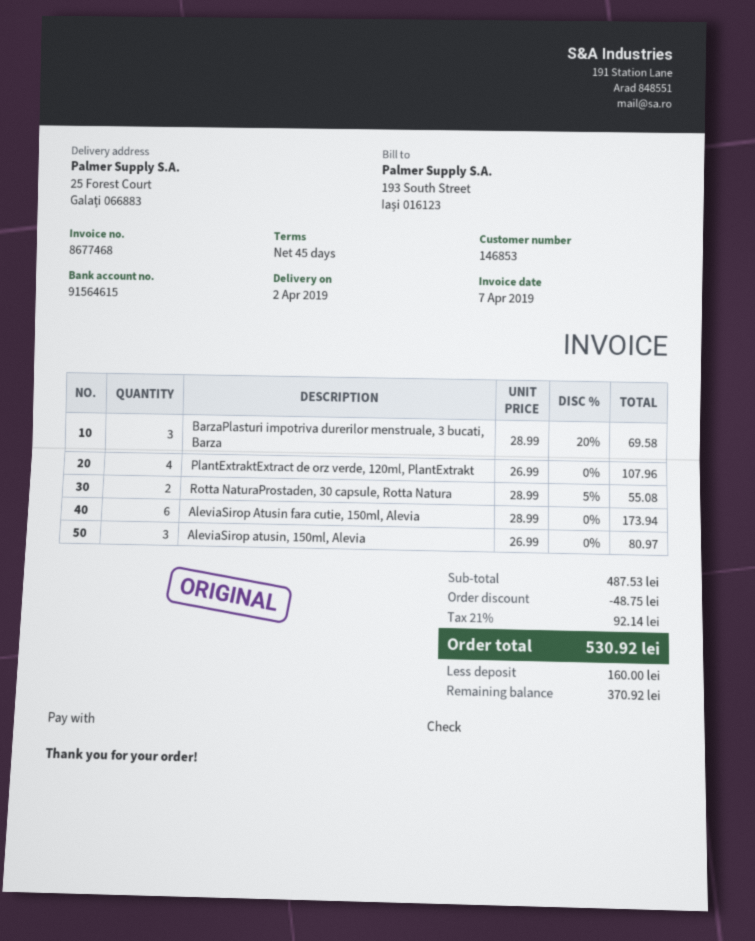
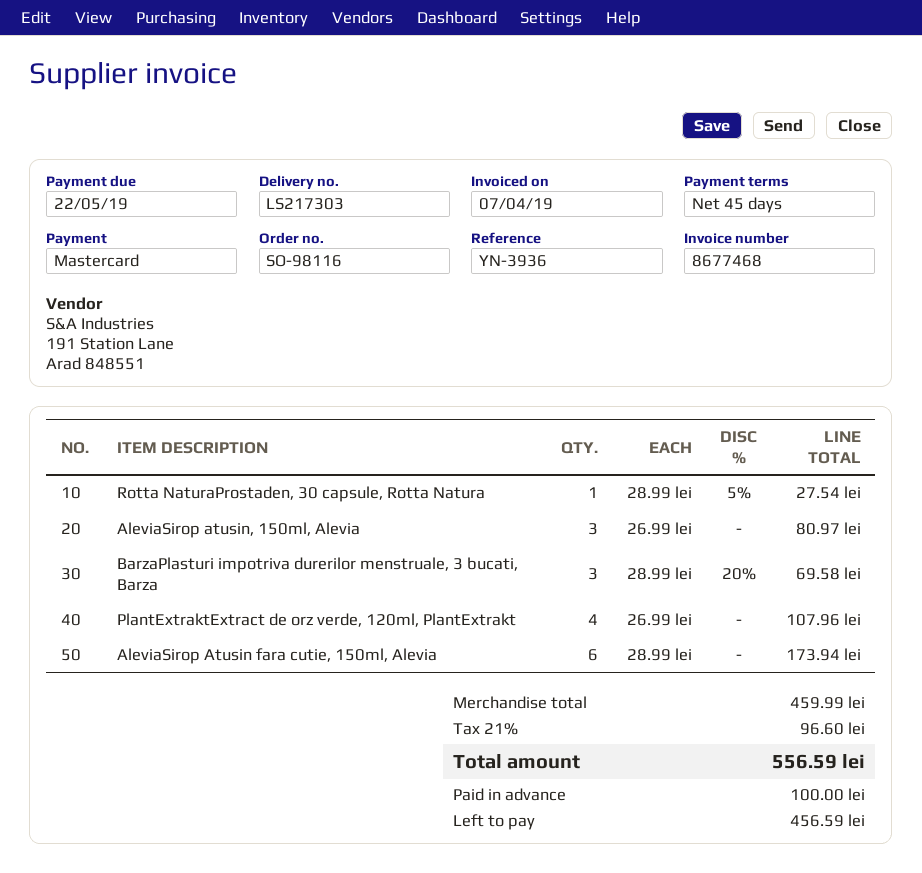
payment method: cheque -> Mastercard
Rotta NaturaProstaden, 30 capsule, Rotta Natura: 2 x 28.99 - 5% = 55.08 -> 1 x 28.99 - 5% = 27.54
subtotal: 487.53 -> 459.99
discount: 48.75 -> none
tax: 21% = 92.14 -> 21% = 96.60
total: 530.92 -> 556.59
deposit: 160.00 -> 100.00
balance: 370.92 -> 456.59

